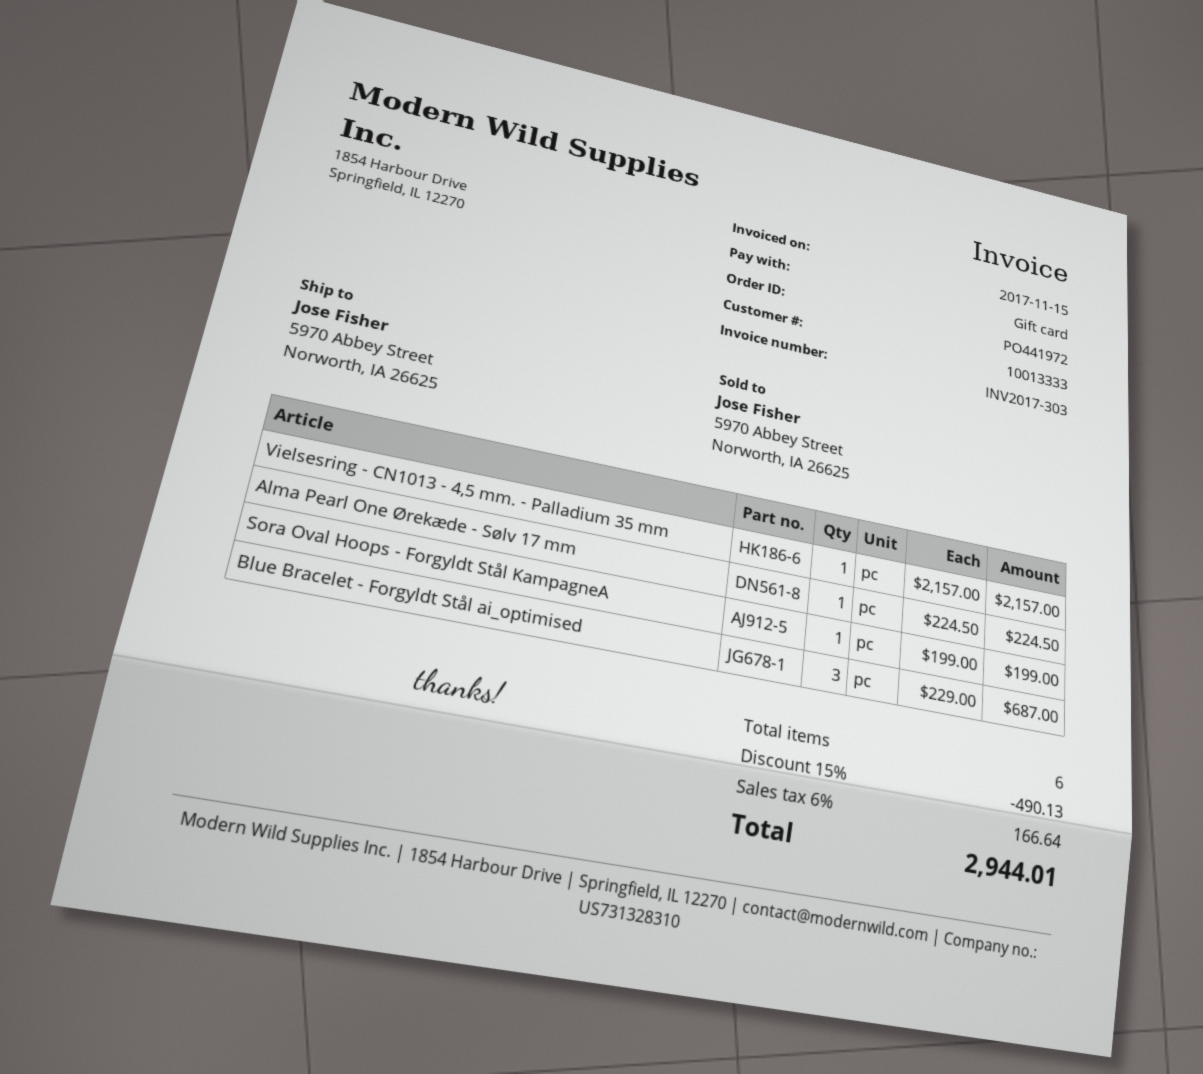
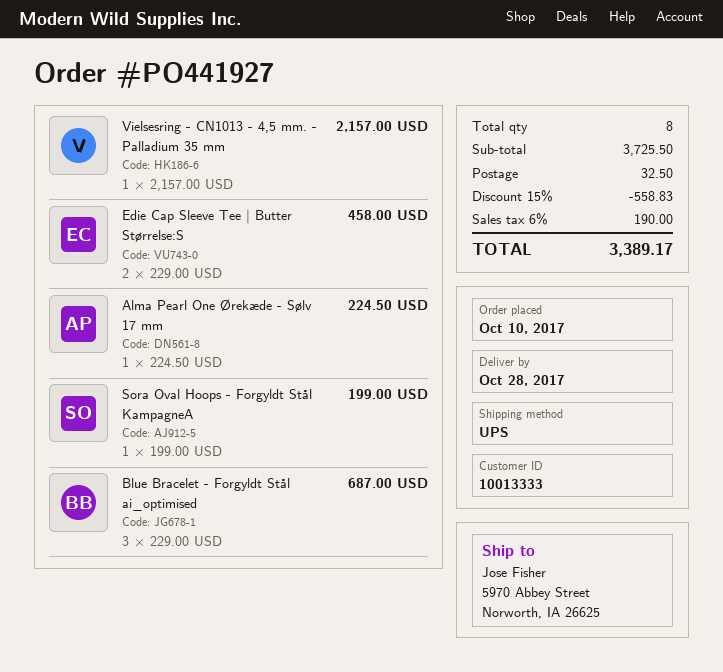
order number: PO441972 -> PO441927
Edie Cap Sleeve Tee | Butter Størrelse:S: none -> 2 x 229.00 = 458.00
total quantity: 6 -> 8
discount: 15% = 490.13 -> 15% = 558.83
shipping: none -> 32.50
tax: 6% = 166.64 -> 6% = 190.00
total: 2944.01 -> 3389.17

